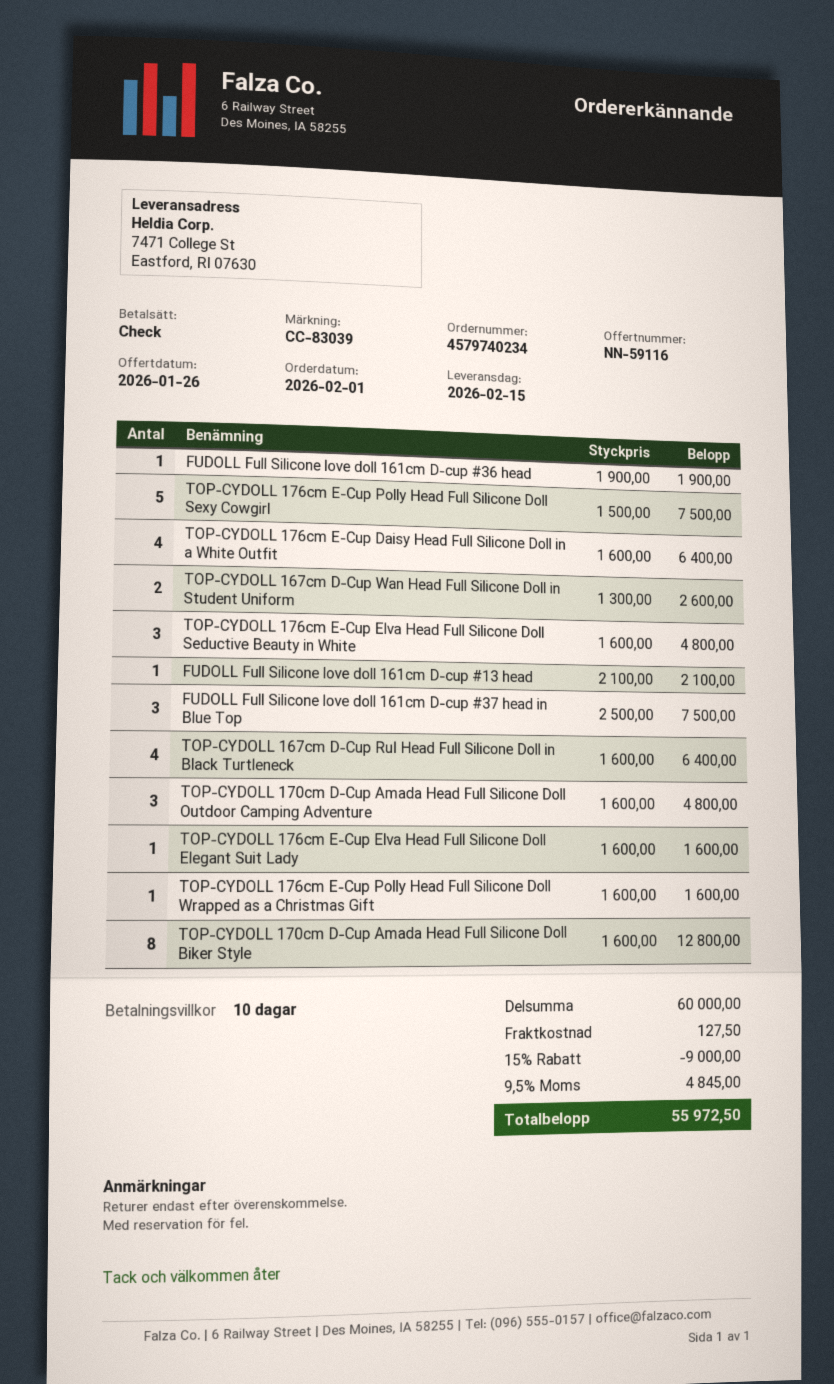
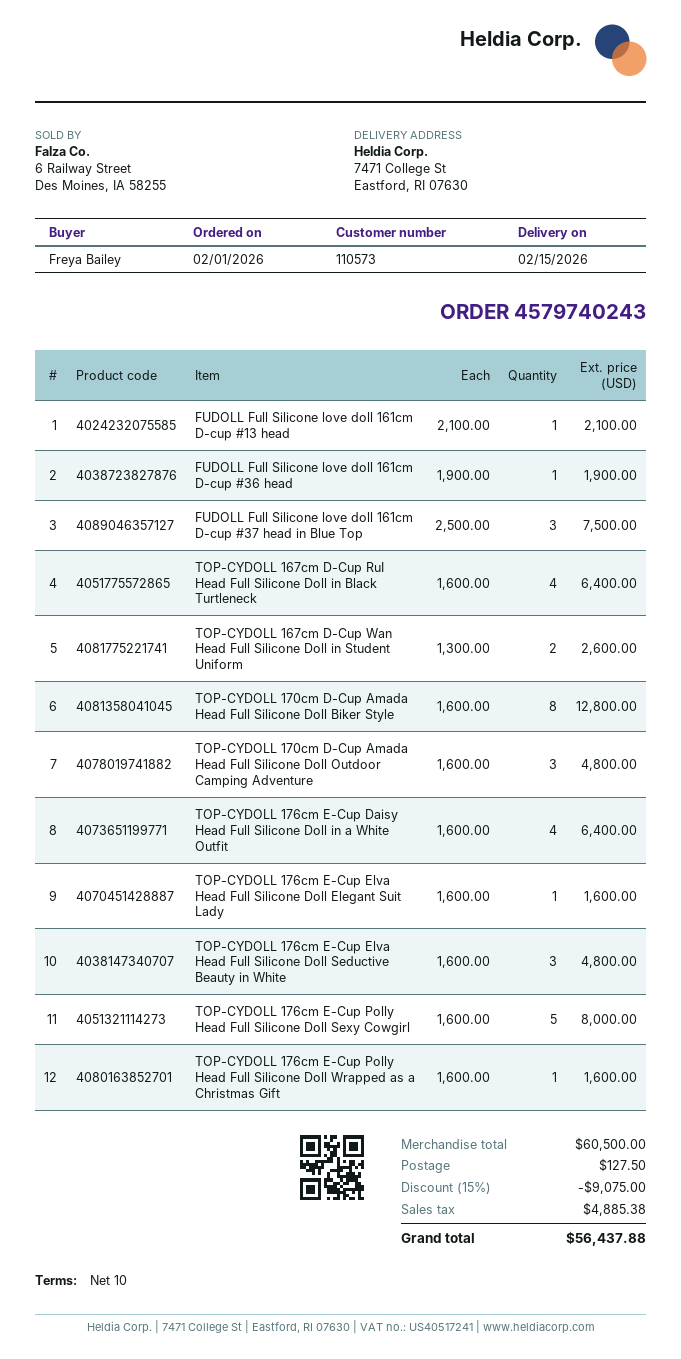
order number: 4579740234 -> 4579740243
TOP-CYDOLL 176cm E-Cup Polly Head Full Silicone Doll Sexy Cowgirl: 5 x 1500.00 = 7500.00 -> 5 x 1600.00 = 8000.00
subtotal: 60000.00 -> 60500.00
discount: 15% = 9000.00 -> 15% = 9075.00
tax: 4845.00 -> 4885.38
total: 55972.50 -> 56437.88

